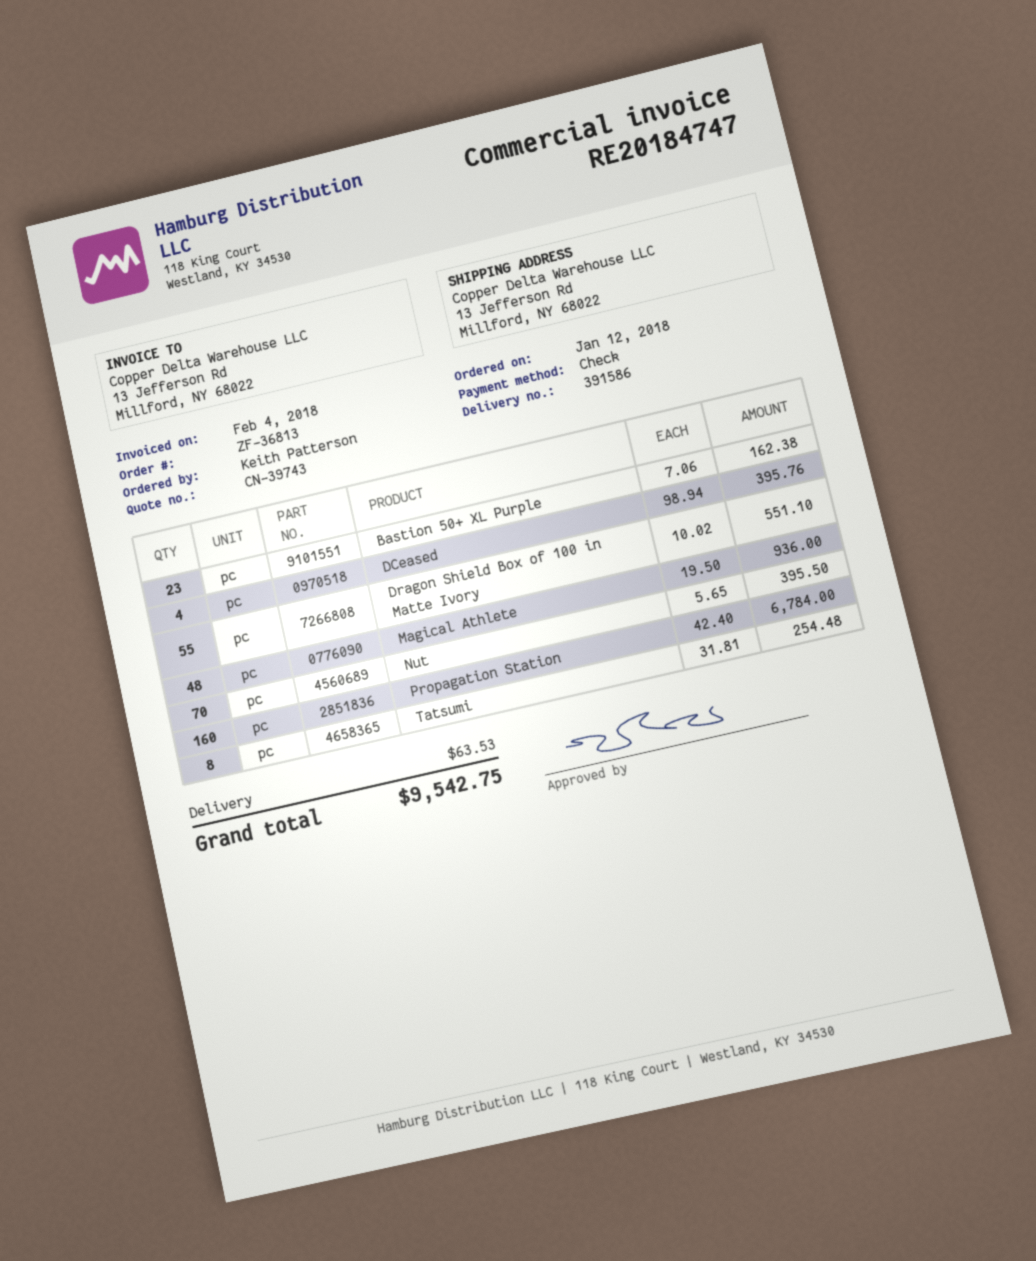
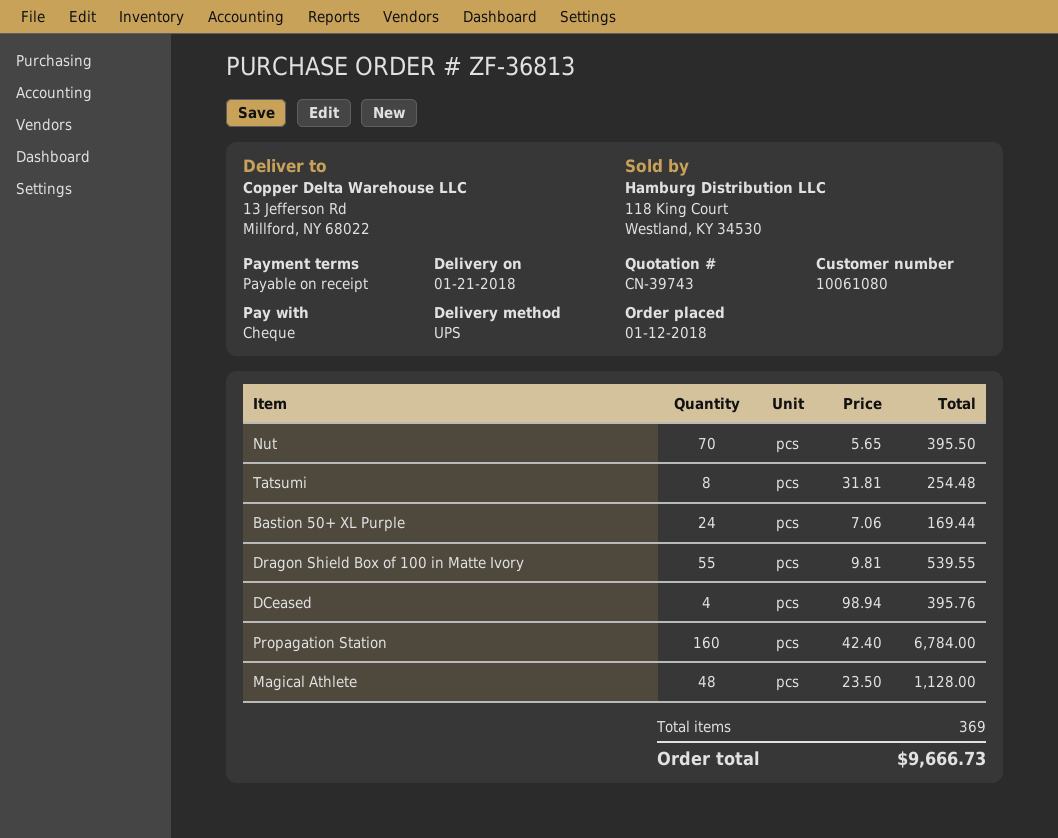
Bastion 50+ XL Purple: 23 x 7.06 = 162.38 -> 24 x 7.06 = 169.44
Dragon Shield Box of 100 in Matte Ivory: 55 x 10.02 = 551.10 -> 55 x 9.81 = 539.55
Magical Athlete: 48 x 19.50 = 936.00 -> 48 x 23.50 = 1128.00
shipping: 63.53 -> none
total: 9542.75 -> 9666.73

